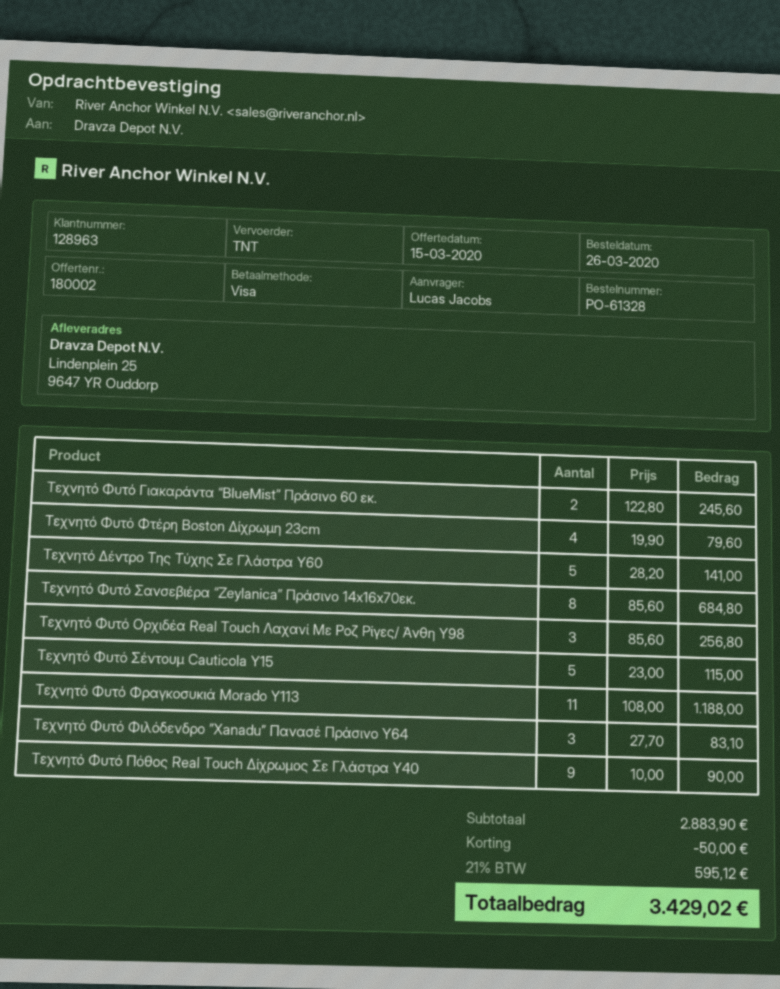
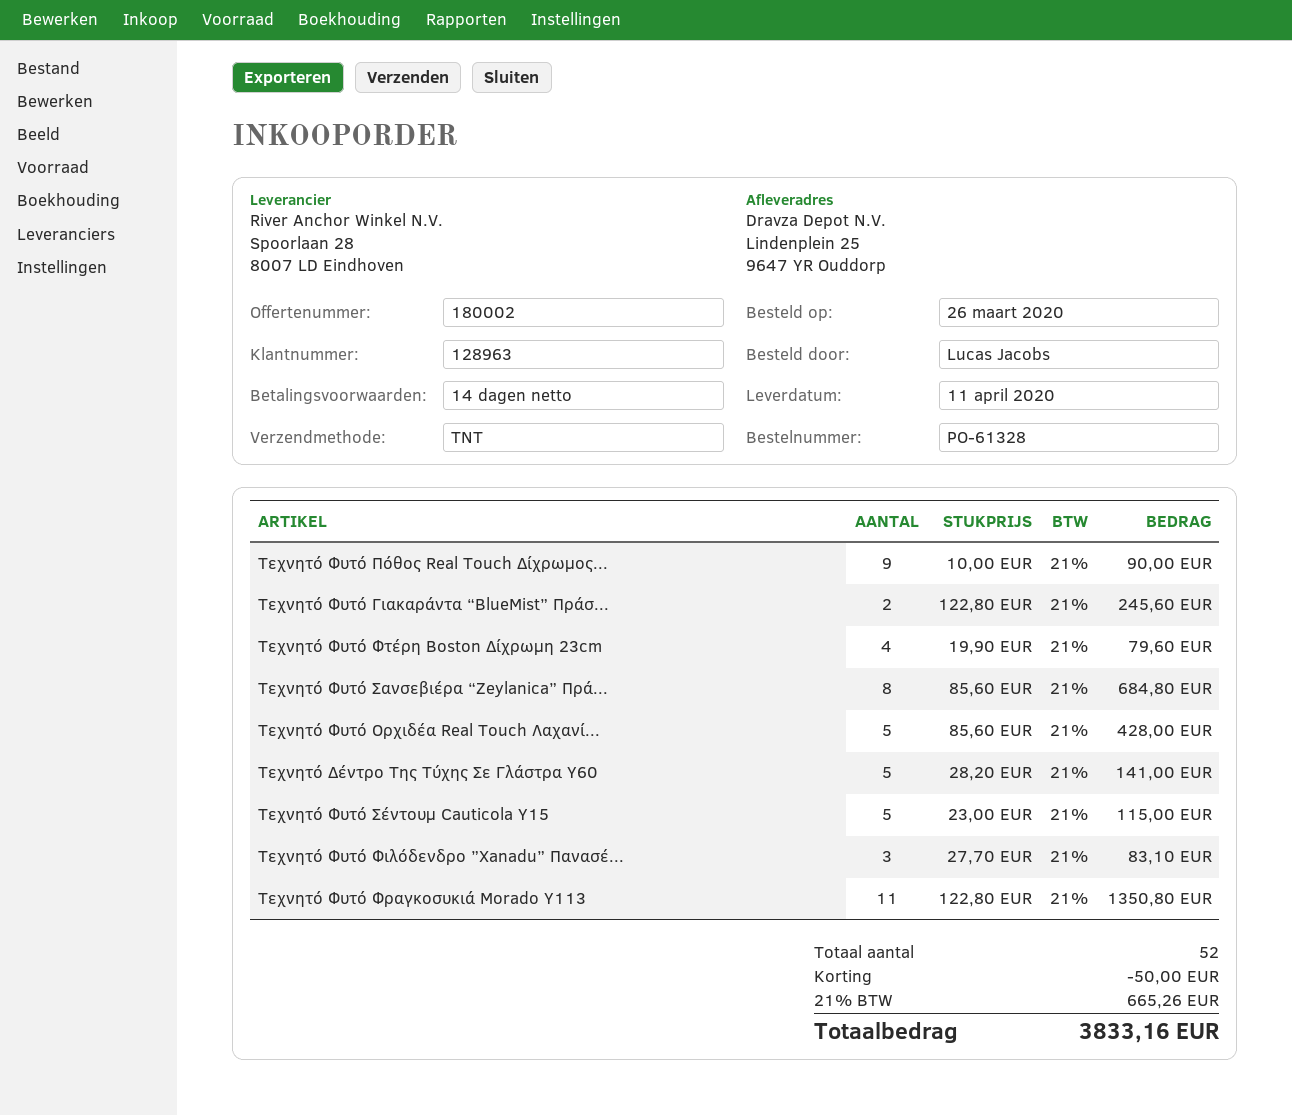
Τεχνητό Φυτό Ορχιδέα Real Touch Λαχανί Με Ροζ Ρίγες/ Άνθη Y98: 3 x 85.60 = 256.80 -> 5 x 85.60 = 428.00
Τεχνητό Φυτό Φραγκοσυκιά Morado Υ113: 11 x 108.00 = 1188.00 -> 11 x 122.80 = 1350.80
tax: 21% = 595.12 -> 21% = 665.26
total: 3429.02 -> 3833.16

